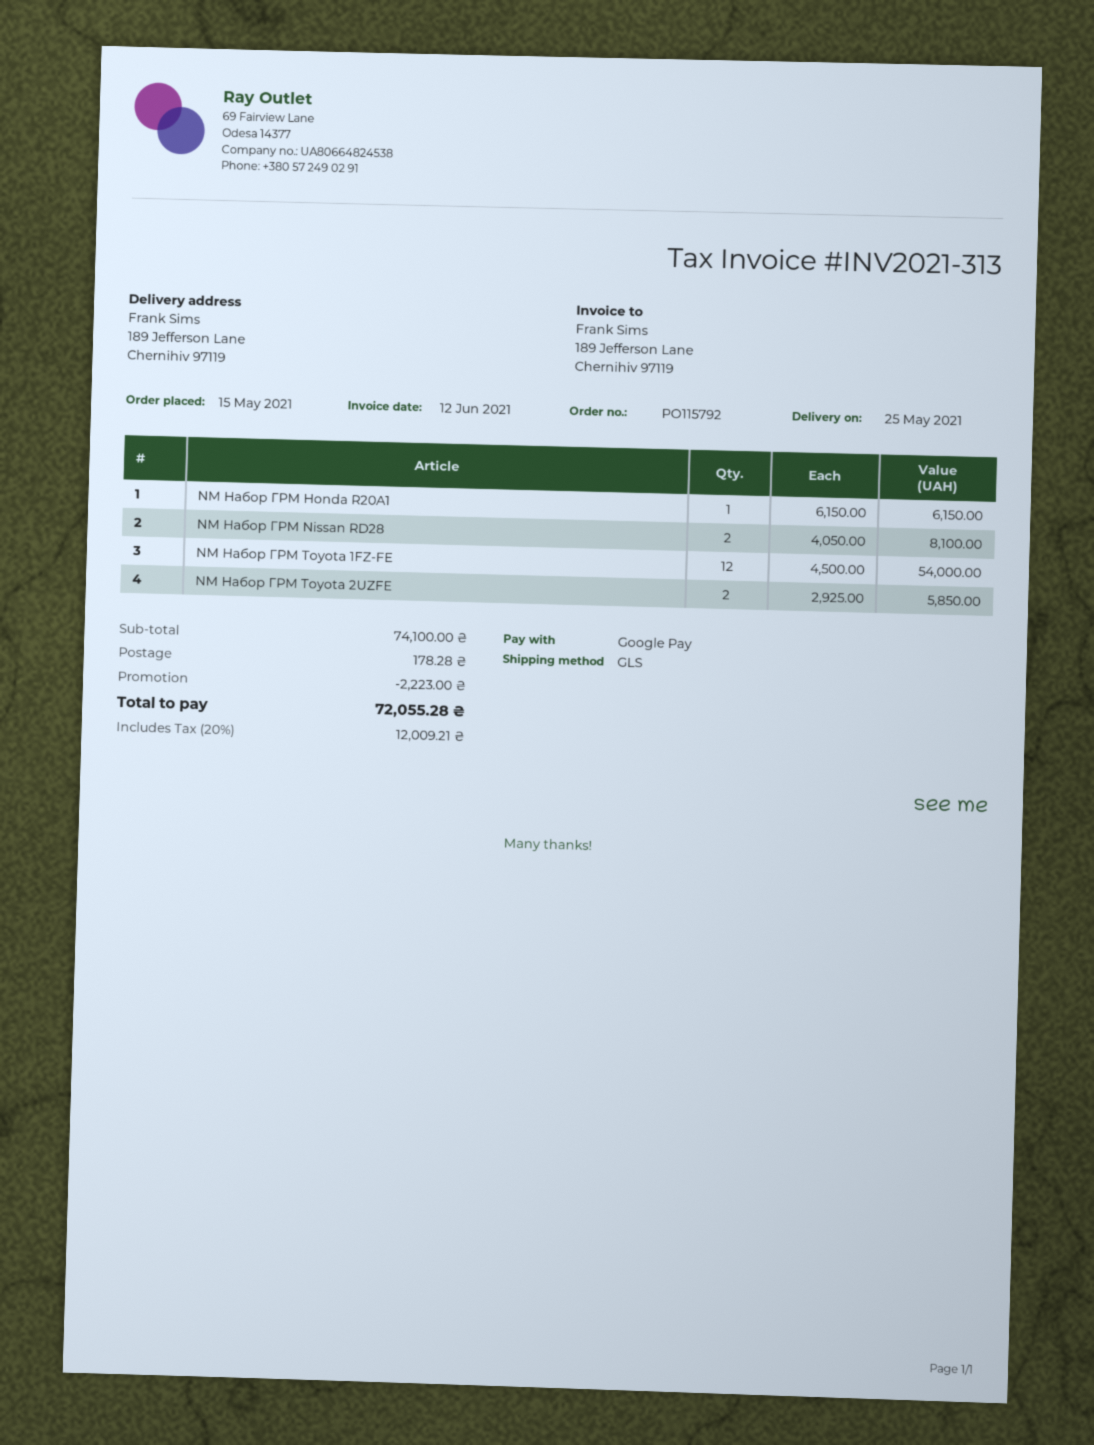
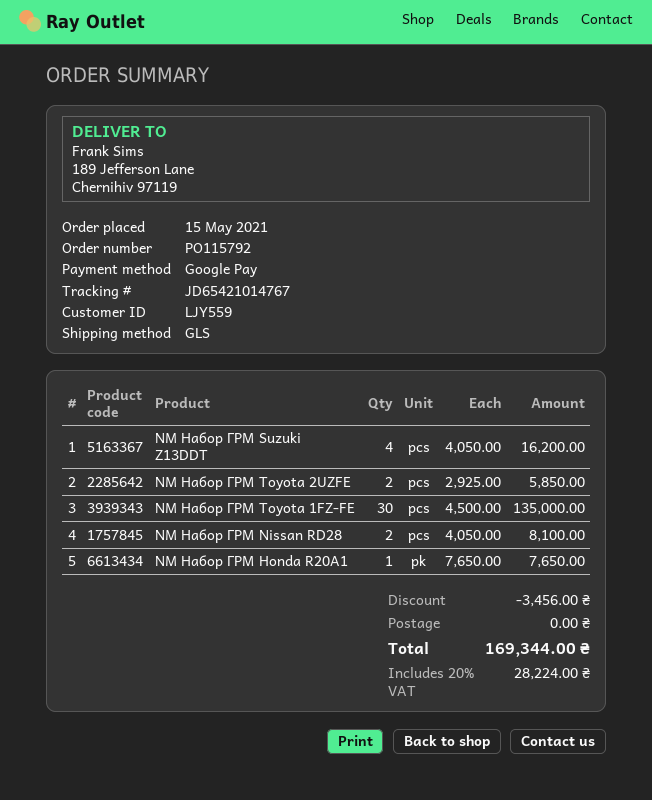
NM Набор ГРМ Honda R20A1: 1 x 6150.00 = 6150.00 -> 1 x 7650.00 = 7650.00
NM Набор ГРМ Toyota 1FZ-FE: 12 x 4500.00 = 54000.00 -> 30 x 4500.00 = 135000.00
NM Набор ГРМ Suzuki Z13DDT: none -> 4 x 4050.00 = 16200.00
discount: 2223.00 -> 3456.00
shipping: 178.28 -> 0.00
tax: 20% = 12009.21 -> 20% = 28224.00
total: 72055.28 -> 169344.00

